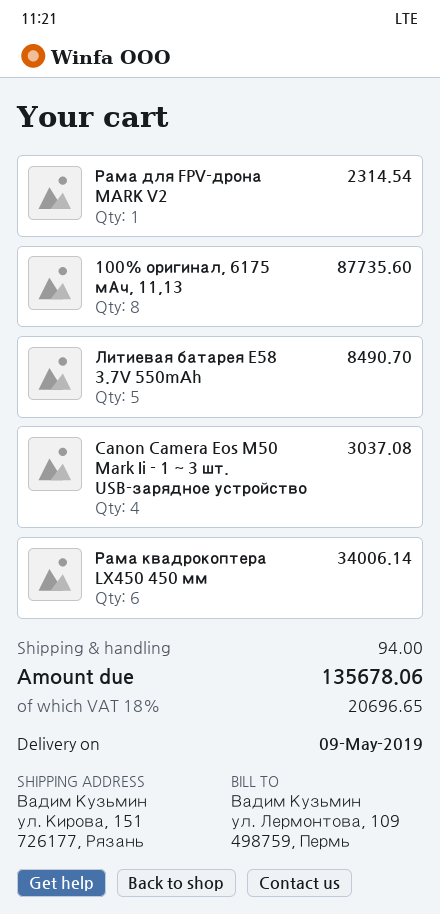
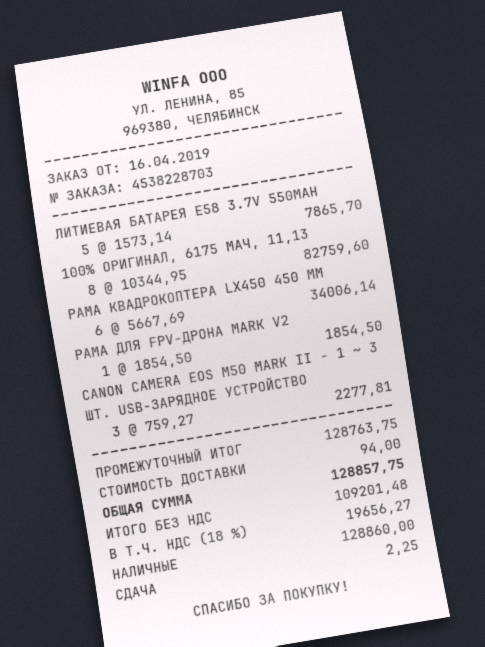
Рама для FPV-дрона MARK V2: 1 for 2314.54 -> 1 for 1854.50
100% оригинал, 6175 мАч, 11,13: 8 for 87735.60 -> 8 for 82759.60
Литиевая батарея E58 3.7V 550mAh: 5 for 8490.70 -> 5 for 7865.70
Canon Camera Eos M50 Mark Ii - 1 ~ 3 шт. USB-зарядное устройство: 4 for 3037.08 -> 3 for 2277.81
tax: 18% = 20696.65 -> 18% = 19656.27
total: 135678.06 -> 128857.75

